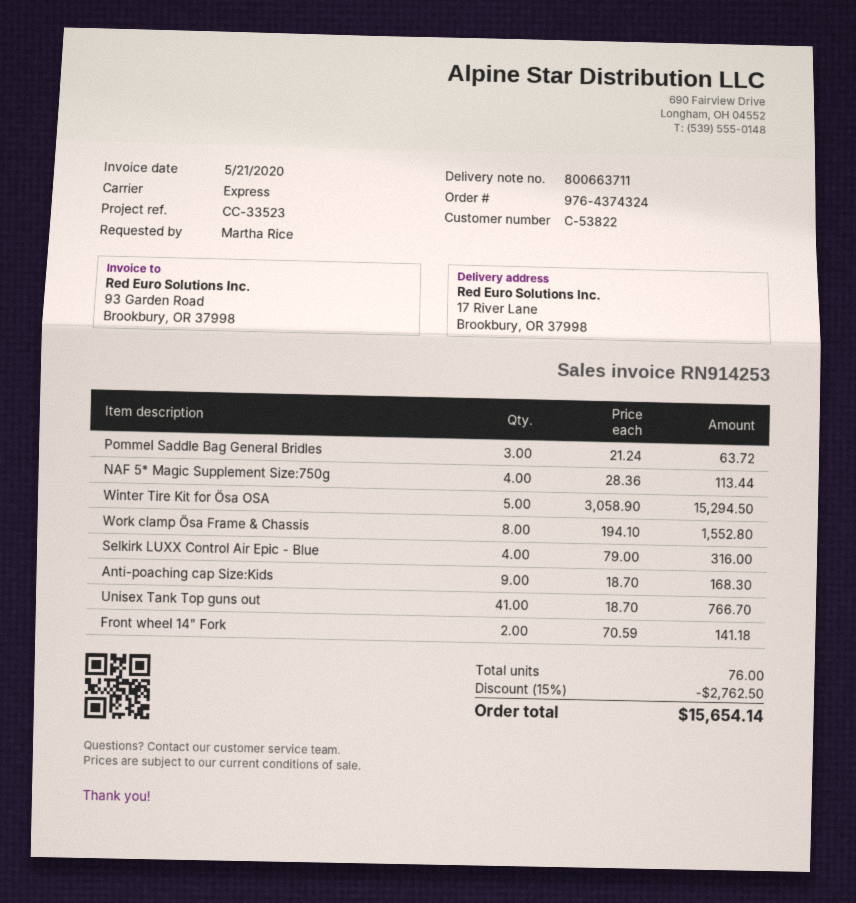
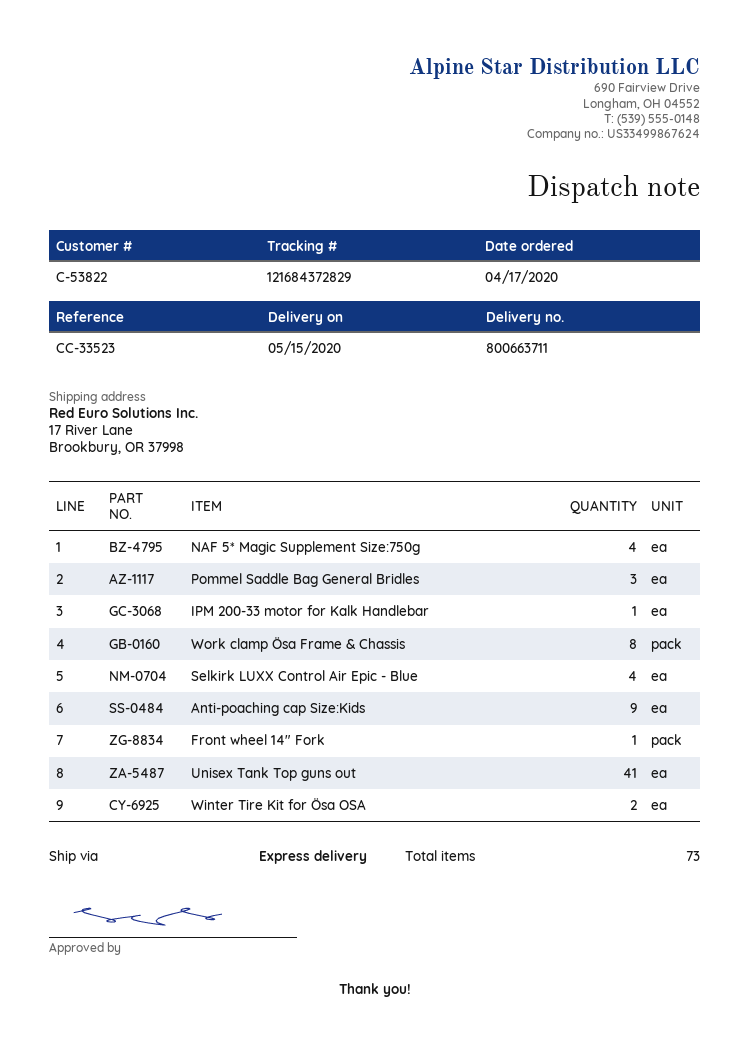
Winter Tire Kit for Ösa OSA: 5 -> 2
Front wheel 14" Fork: 2 -> 1
IPM 200-33 motor for Kalk Handlebar: none -> 1
total quantity: 76 -> 73

